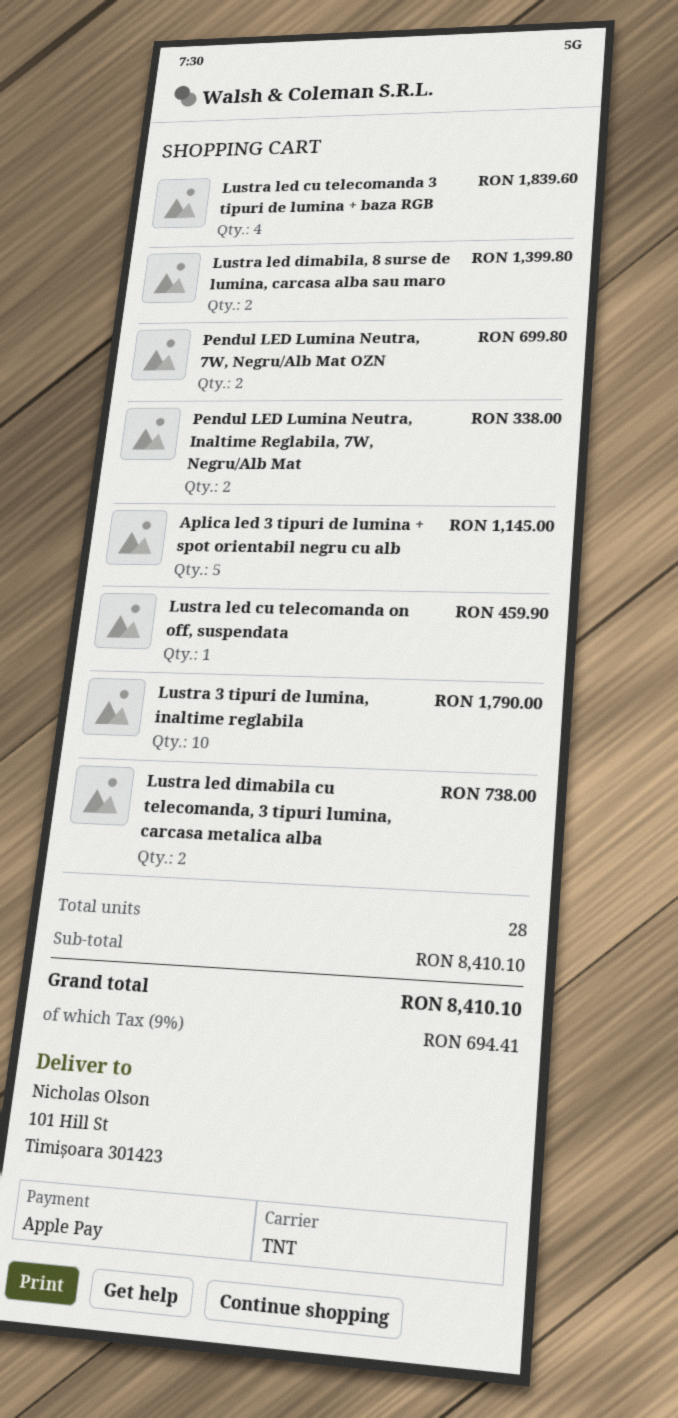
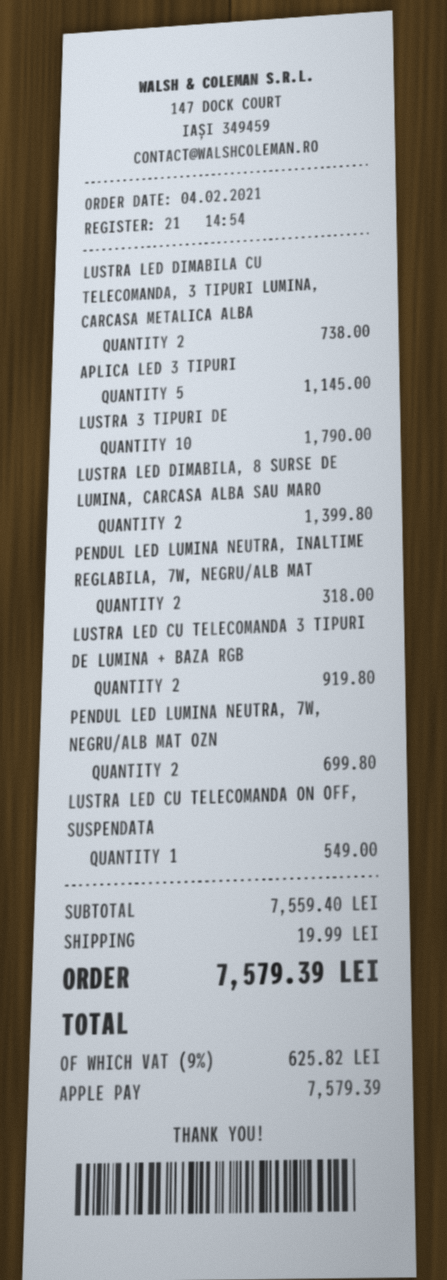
Lustra led cu telecomanda 3 tipuri de lumina + baza RGB: 4 for 1839.60 -> 2 for 919.80
Pendul LED Lumina Neutra, Inaltime Reglabila, 7W, Negru/Alb Mat: 2 for 338.00 -> 2 for 318.00
Lustra led cu telecomanda on off, suspendata: 1 for 459.90 -> 1 for 549.00
subtotal: 8410.10 -> 7559.40
shipping: none -> 19.99
tax: 9% = 694.41 -> 9% = 625.82
total: 8410.10 -> 7579.39

